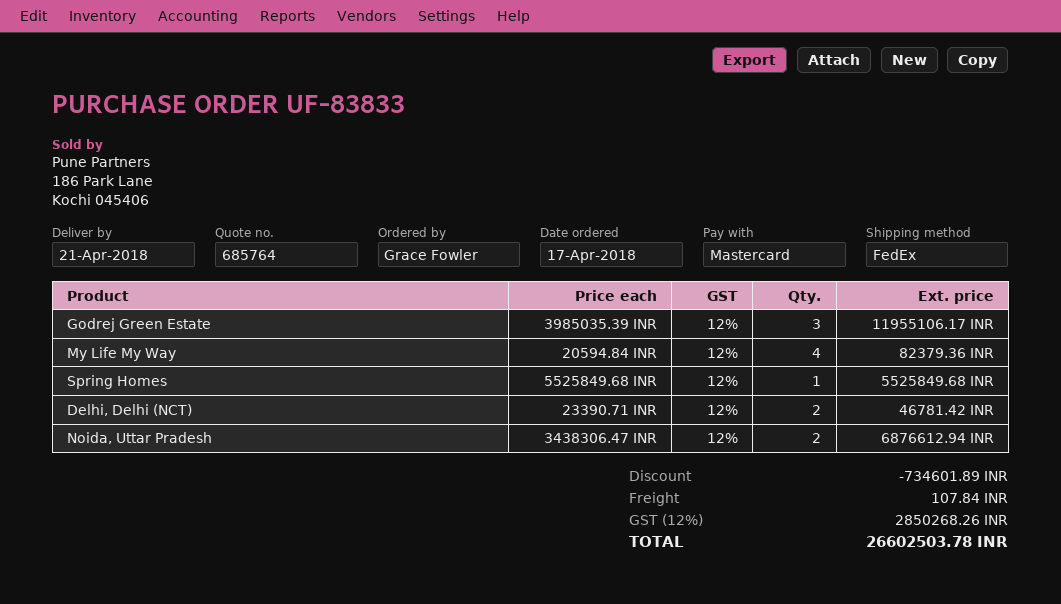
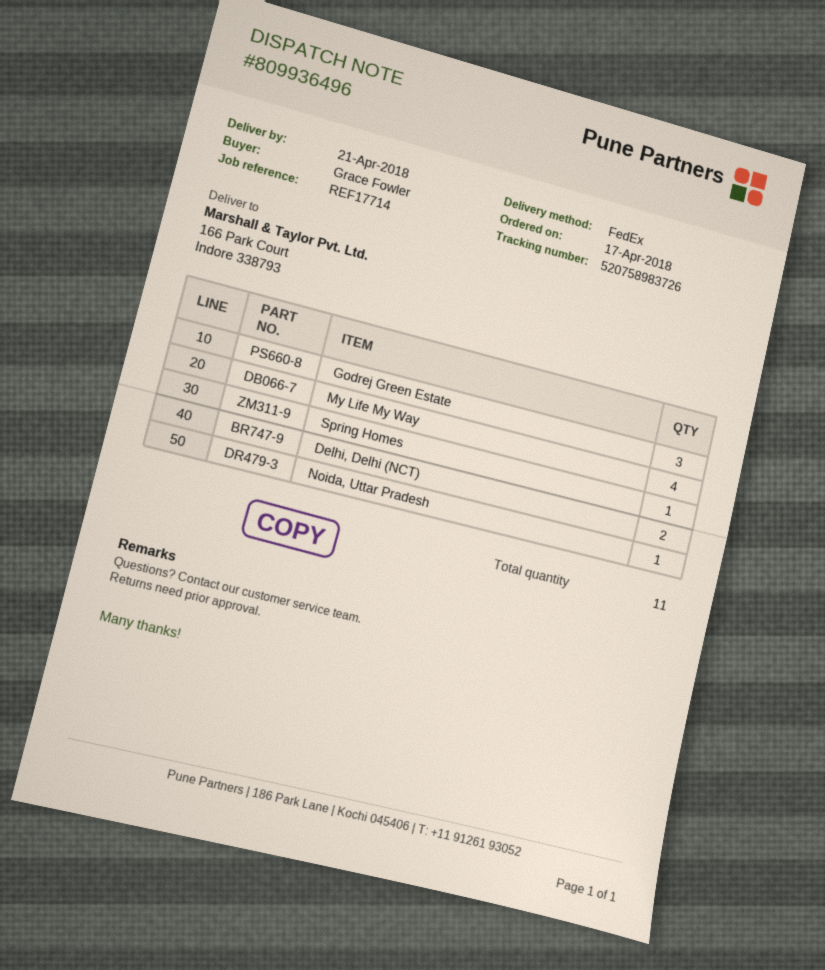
Noida, Uttar Pradesh: 2 -> 1

